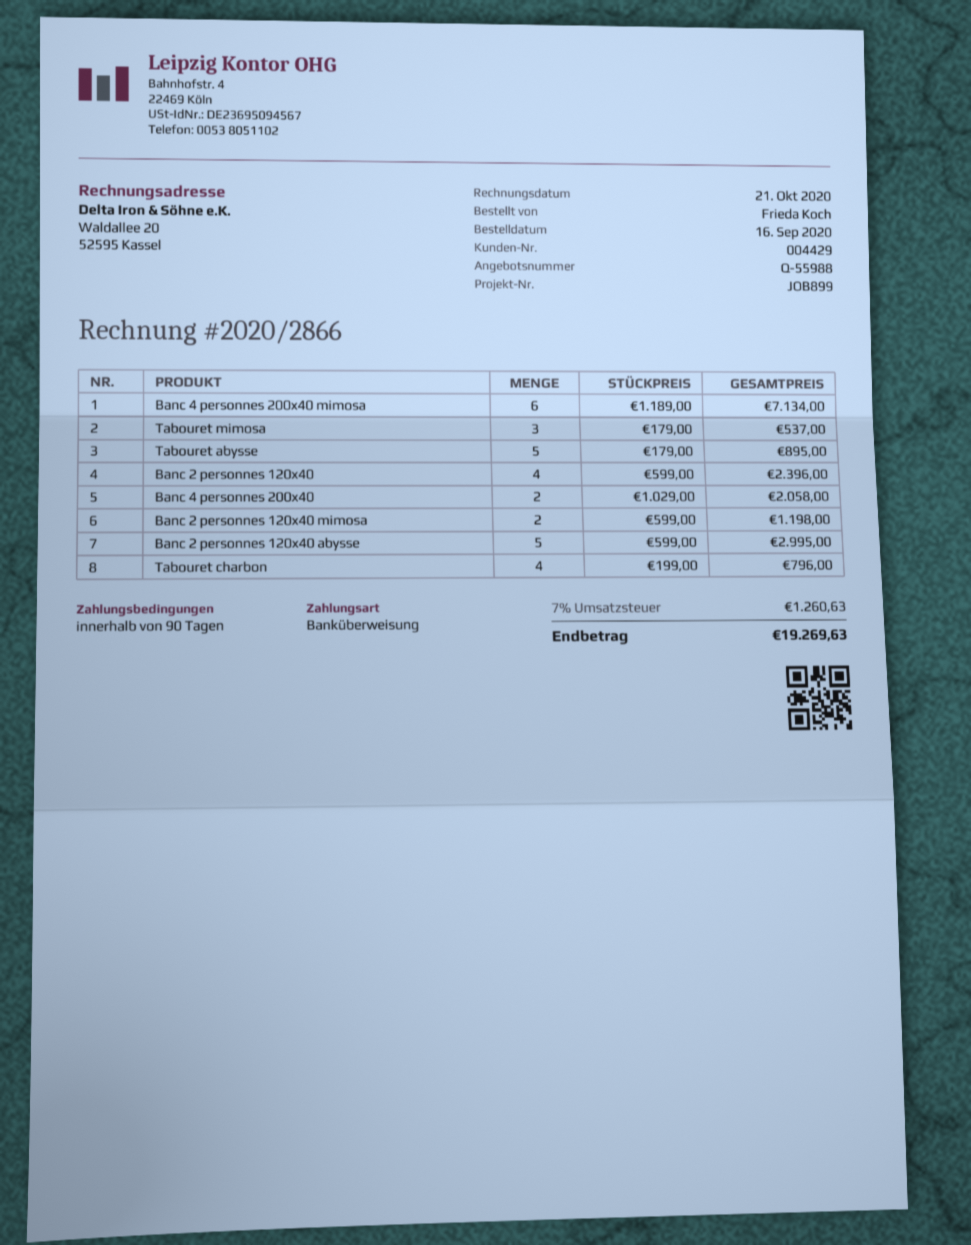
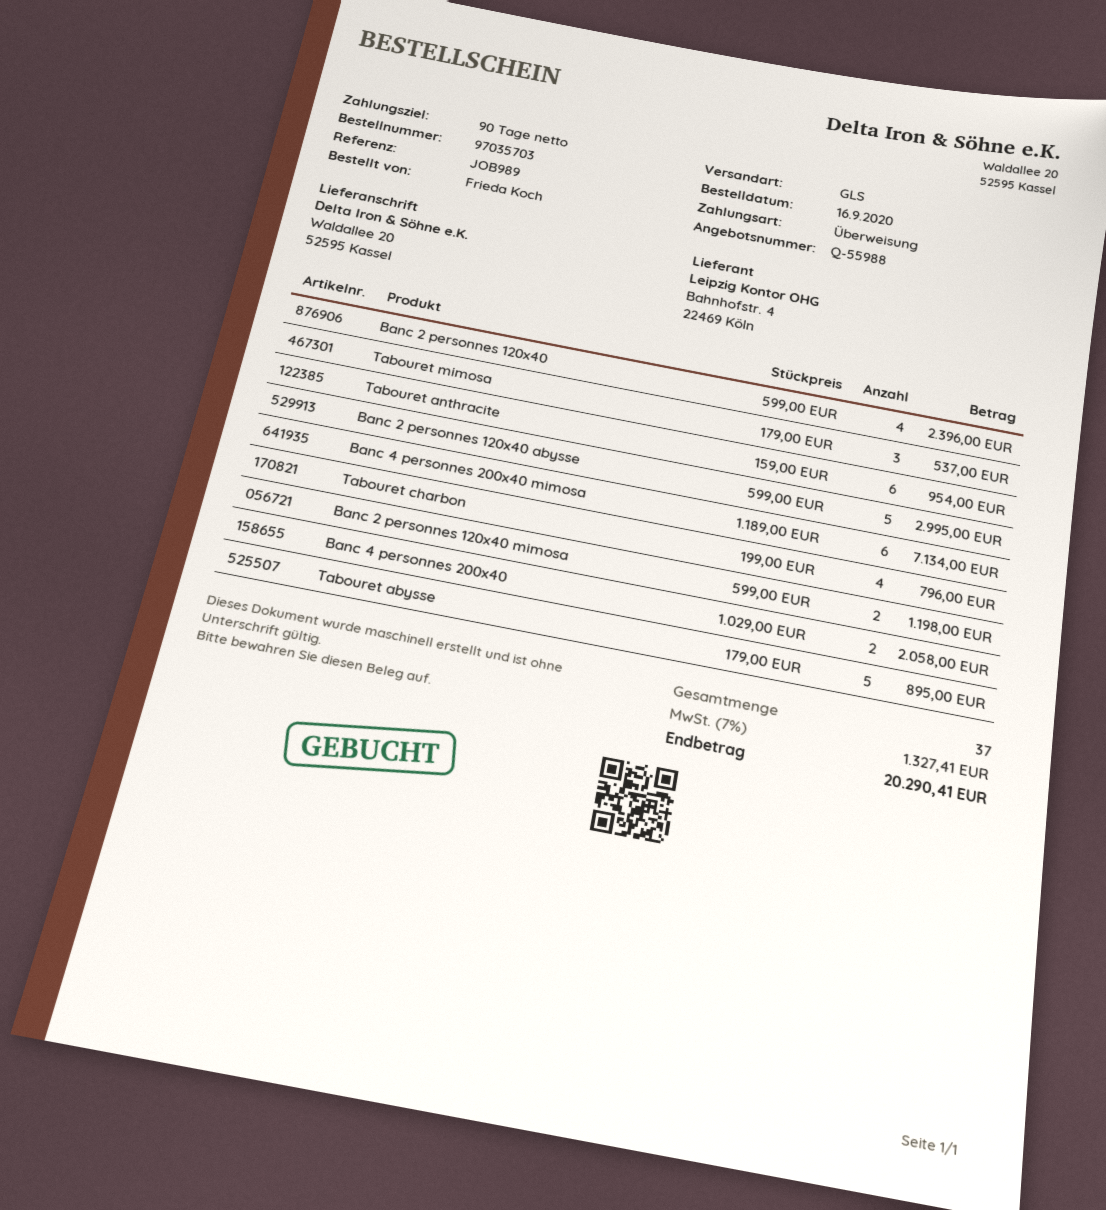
reference: JOB899 -> JOB989
Tabouret anthracite: none -> 6 x 159.00 = 954.00
tax: 7% = 1260.63 -> 7% = 1327.41
total: 19269.63 -> 20290.41

